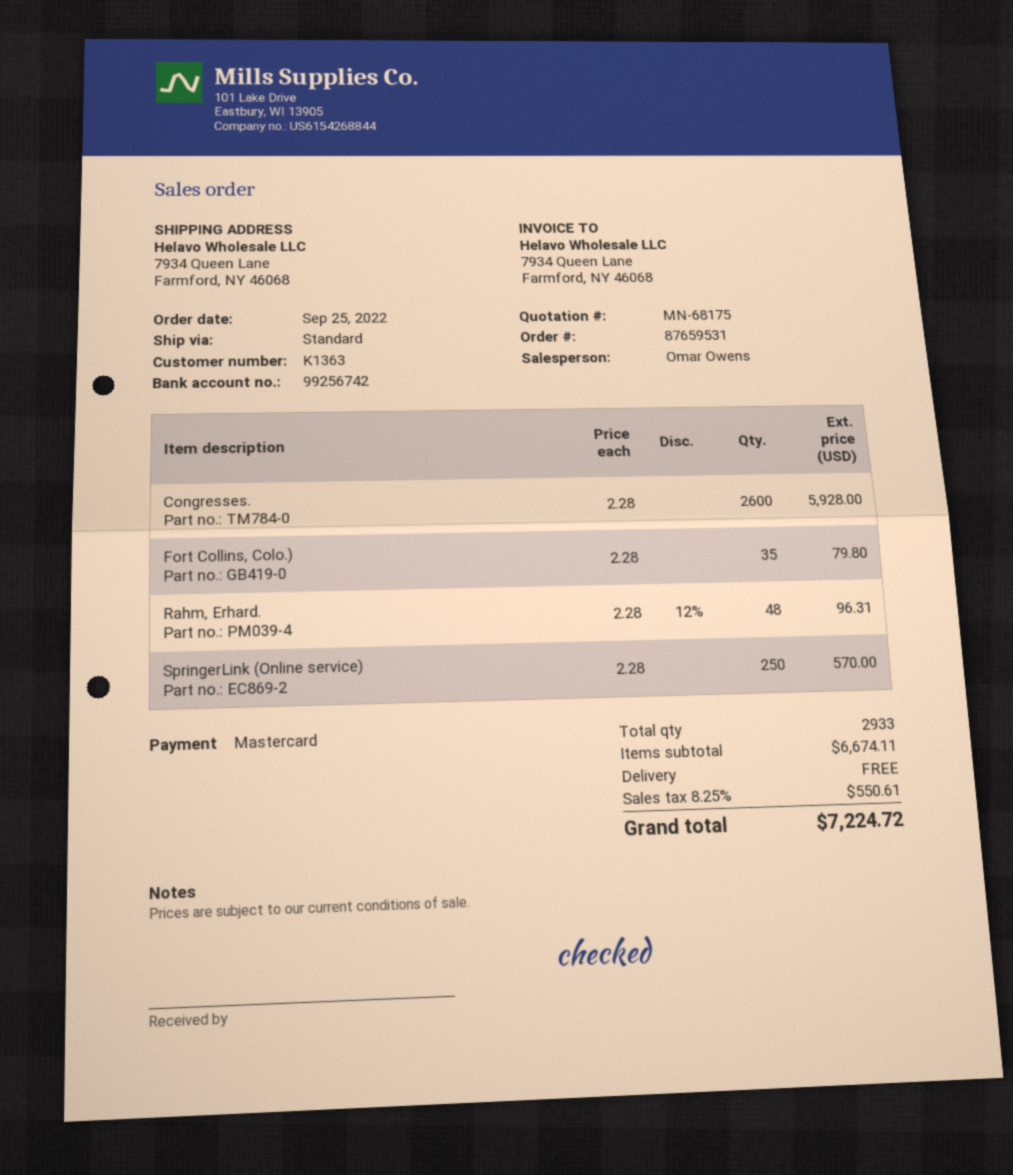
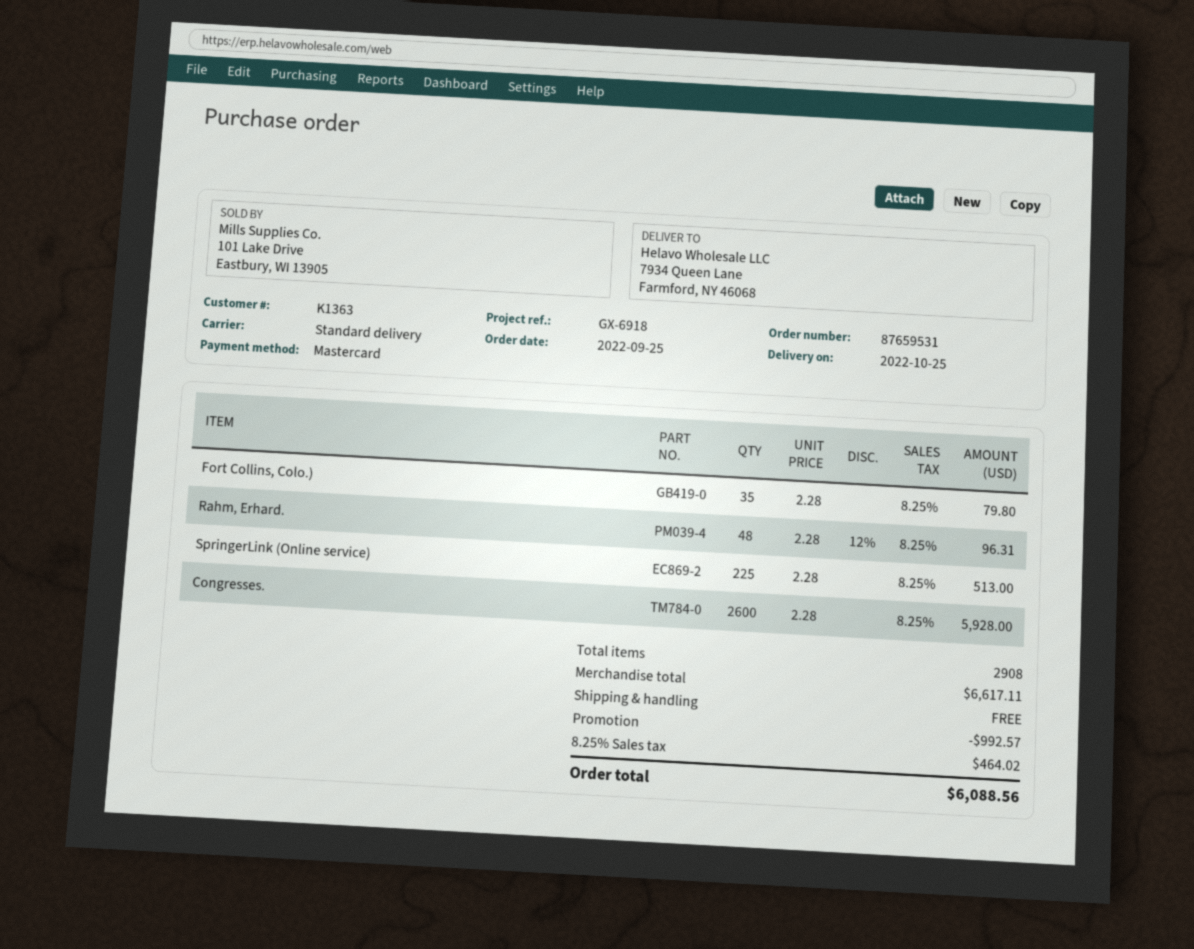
SpringerLink (Online service): 250 x 2.28 = 570.00 -> 225 x 2.28 = 513.00
total quantity: 2933 -> 2908
subtotal: 6674.11 -> 6617.11
discount: none -> 992.57
tax: 8.25% = 550.61 -> 8.25% = 464.02
total: 7224.72 -> 6088.56

